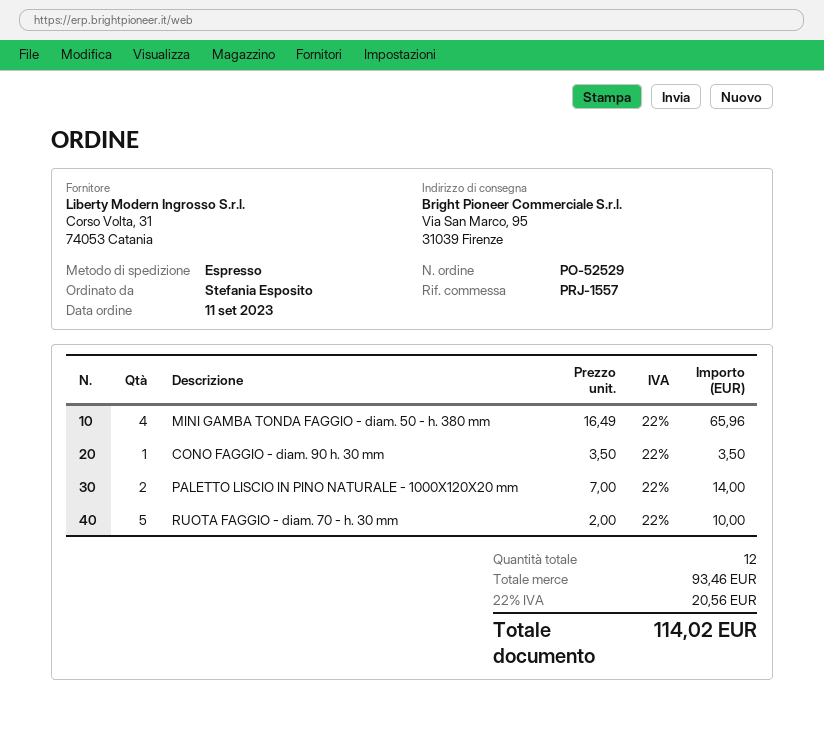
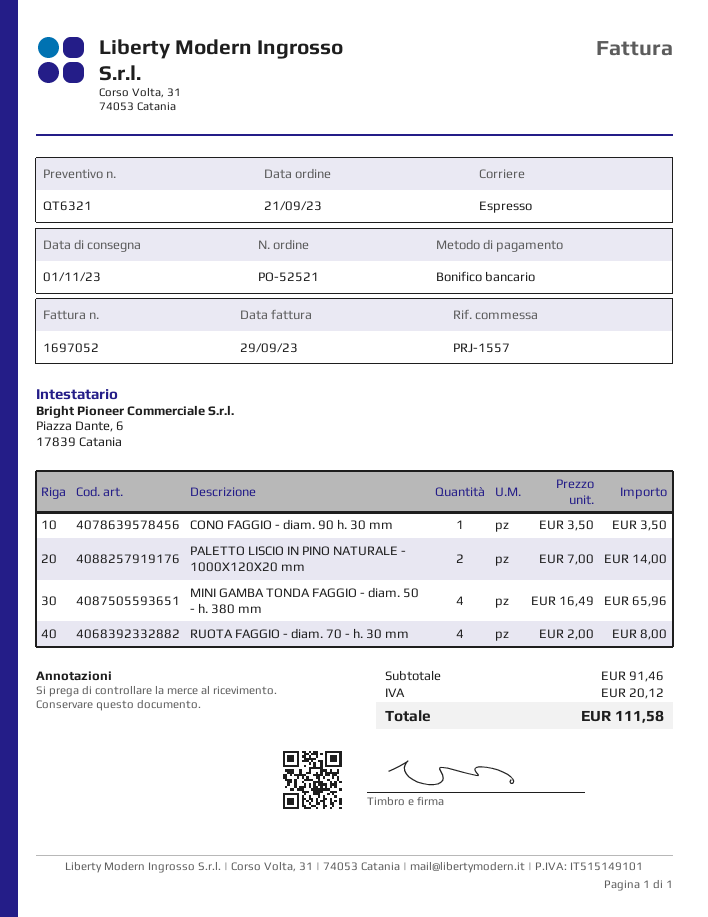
order number: PO-52529 -> PO-52521
order date: 2023-09-11 -> 2023-09-21
RUOTA FAGGIO - diam. 70 - h. 30 mm: 5 x 2.00 = 10.00 -> 4 x 2.00 = 8.00
subtotal: 93.46 -> 91.46
tax: 20.56 -> 20.12
total: 114.02 -> 111.58

